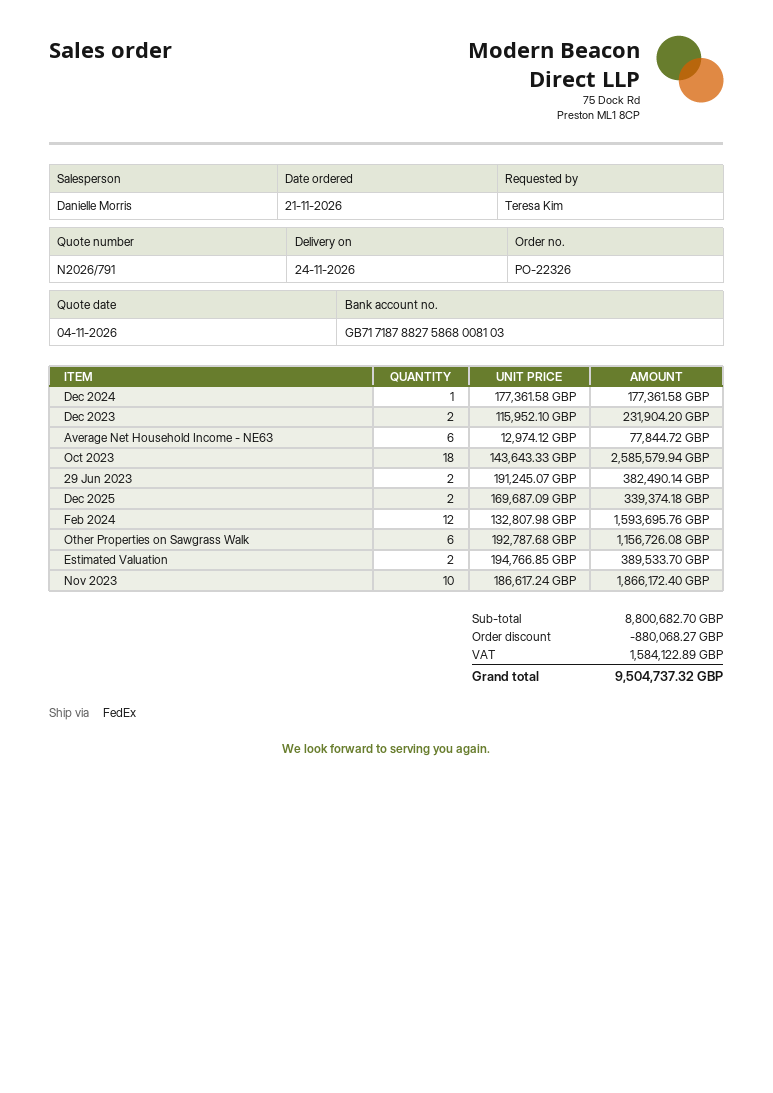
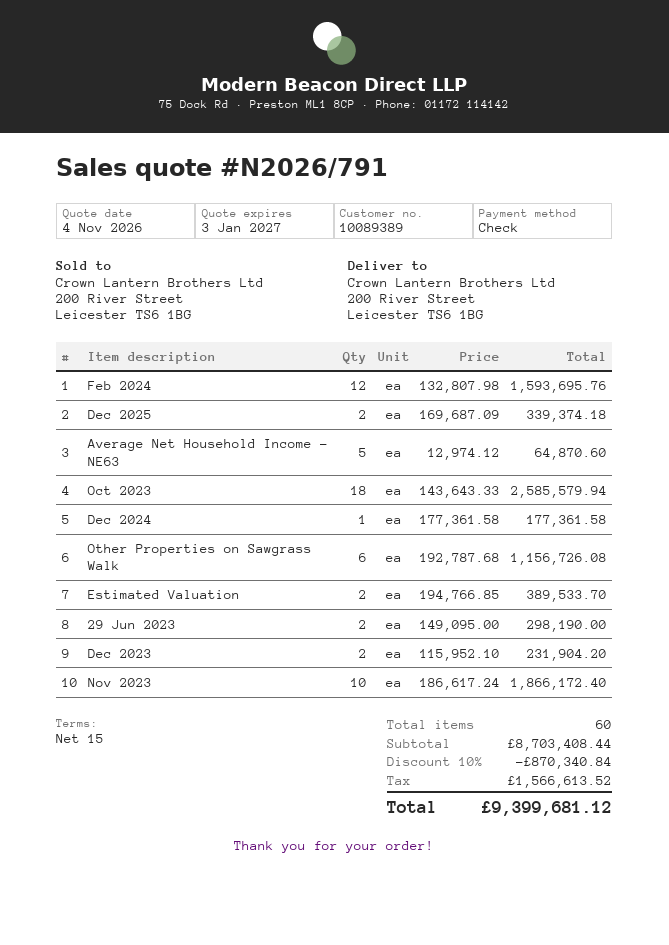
Average Net Household Income - NE63: 6 x 12974.12 = 77844.72 -> 5 x 12974.12 = 64870.60
29 Jun 2023: 2 x 191245.07 = 382490.14 -> 2 x 149095.00 = 298190.00
subtotal: 8800682.70 -> 8703408.44
discount: 880068.27 -> 870340.84
tax: 1584122.89 -> 1566613.52
total: 9504737.32 -> 9399681.12

